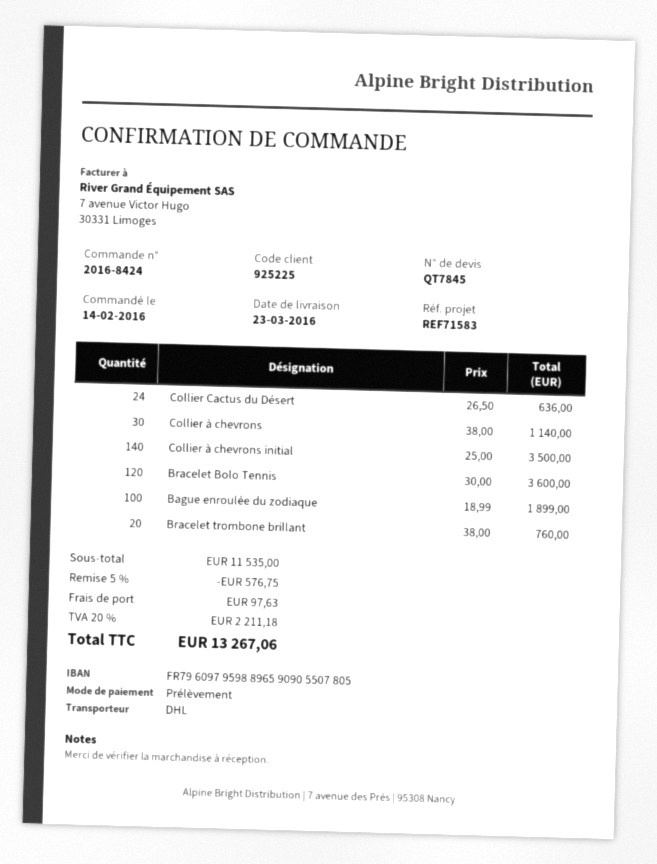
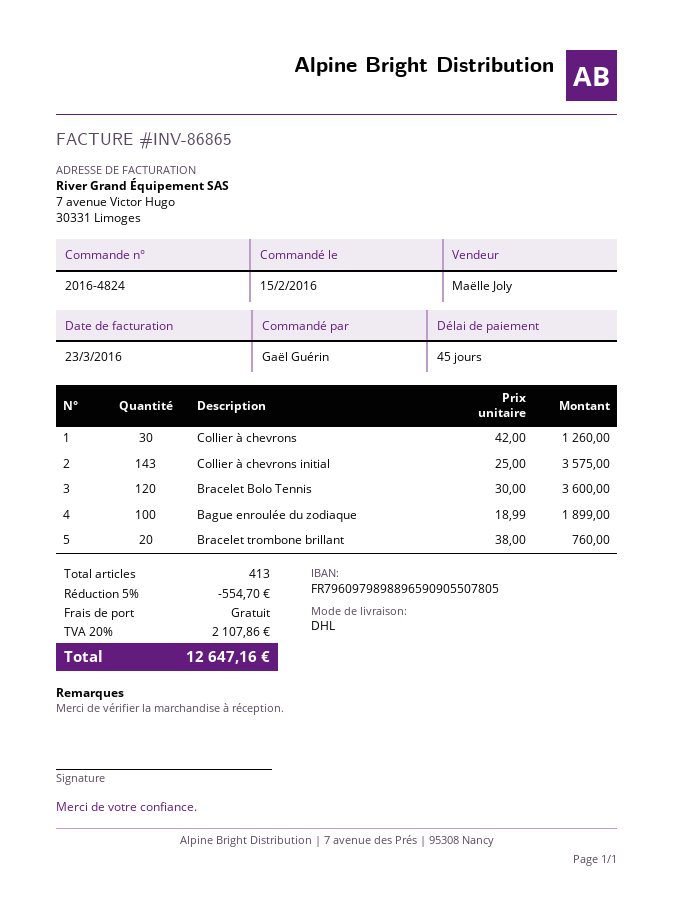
order number: 2016-8424 -> 2016-4824
order date: 2016-02-14 -> 2016-02-15
bank account: FR7960979598896590905507805 -> FR7960979898896590905507805
Collier Cactus du Désert: 24 x 26.50 = 636.00 -> none
Collier à chevrons: 30 x 38.00 = 1140.00 -> 30 x 42.00 = 1260.00
Collier à chevrons initial: 140 x 25.00 = 3500.00 -> 143 x 25.00 = 3575.00
discount: 5% = 576.75 -> 5% = 554.70
shipping: 97.63 -> 0.00
tax: 20% = 2211.18 -> 20% = 2107.86
total: 13267.06 -> 12647.16

